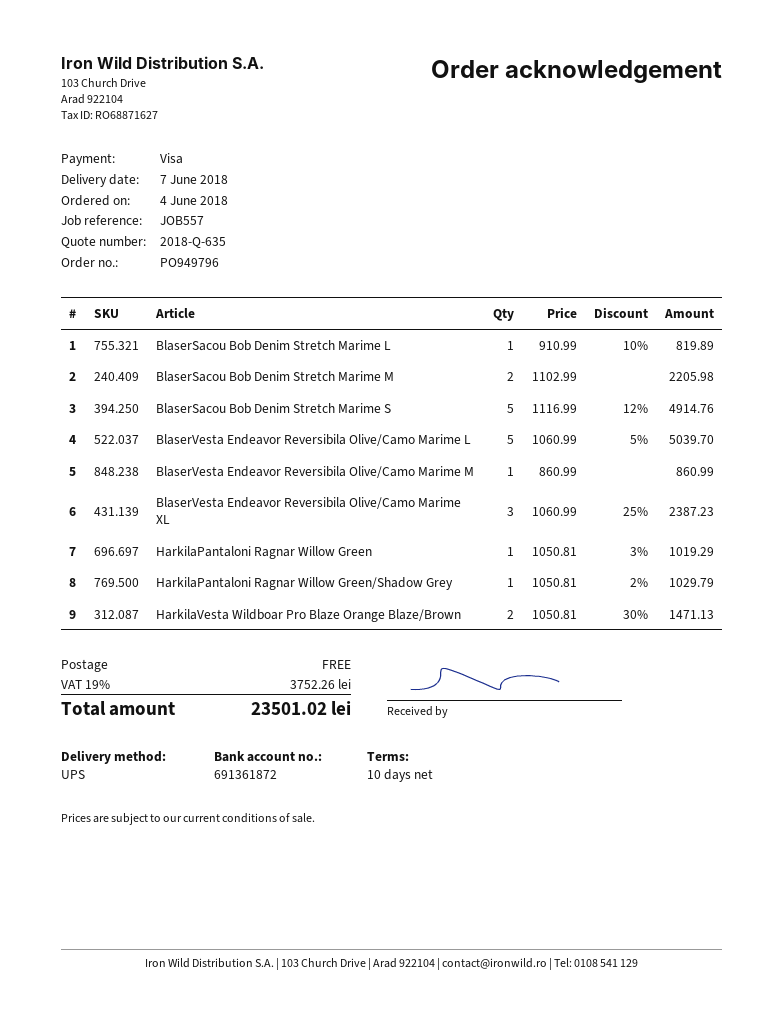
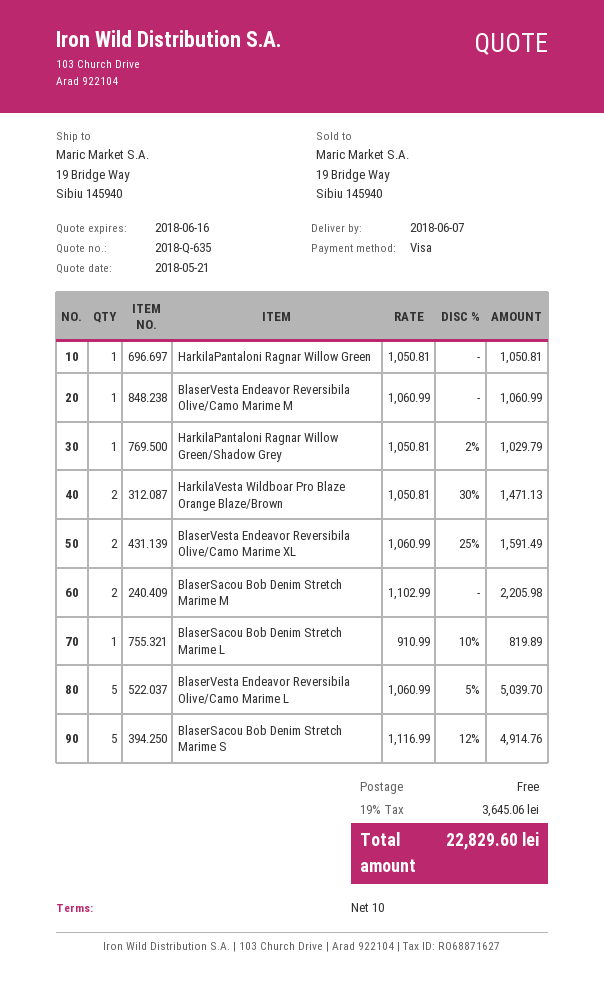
BlaserVesta Endeavor Reversibila Olive/Camo Marime M: 1 x 860.99 = 860.99 -> 1 x 1060.99 = 1060.99
BlaserVesta Endeavor Reversibila Olive/Camo Marime XL: 3 x 1060.99 - 25% = 2387.23 -> 2 x 1060.99 - 25% = 1591.49
HarkilaPantaloni Ragnar Willow Green: 1 x 1050.81 - 3% = 1019.29 -> 1 x 1050.81 = 1050.81
tax: 19% = 3752.26 -> 19% = 3645.06
total: 23501.02 -> 22829.60

